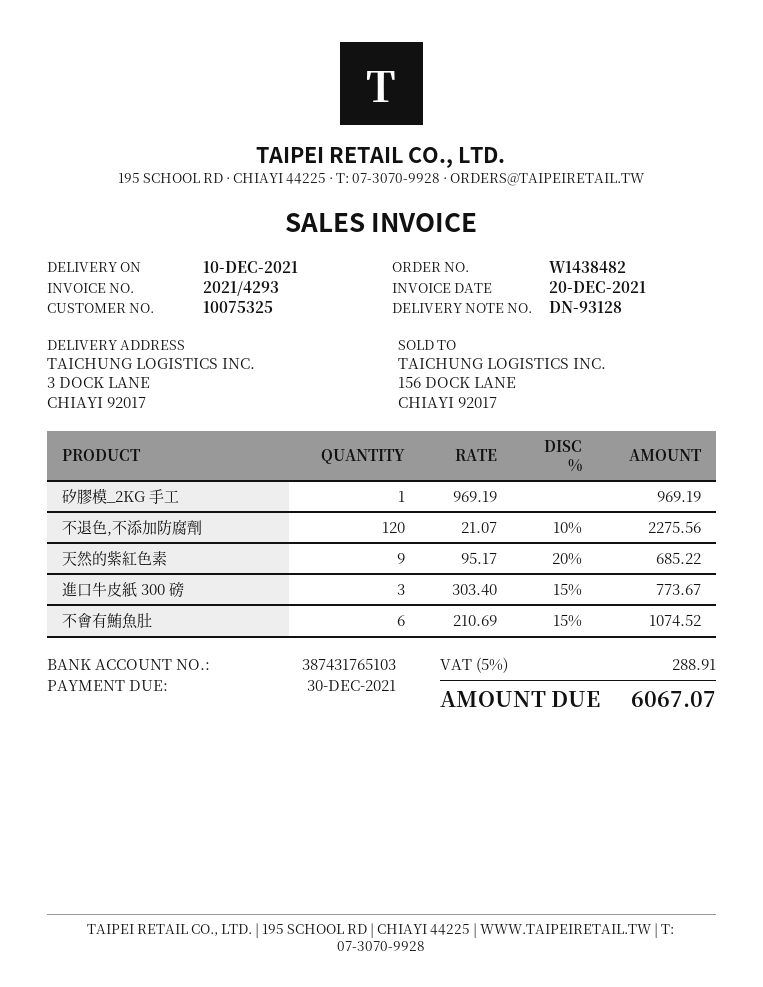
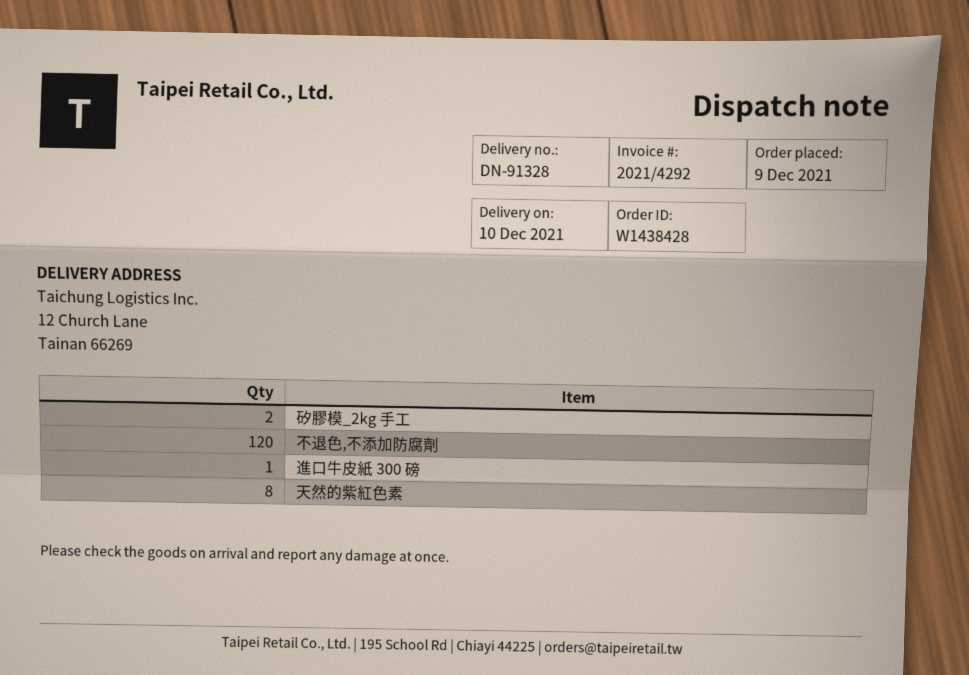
order number: W1438482 -> W1438428
delivery note number: DN-93128 -> DN-91328
invoice number: 2021/4293 -> 2021/4292
ship to: 3 DOCK LANE, CHIAYI 92017 -> 12 Church Lane, Tainan 66269
矽膠模_2KG 手工: 1 -> 2
天然的紫紅色素: 9 -> 8
進口牛皮紙 300 磅: 3 -> 1
不會有鮪魚肚: 6 -> none

